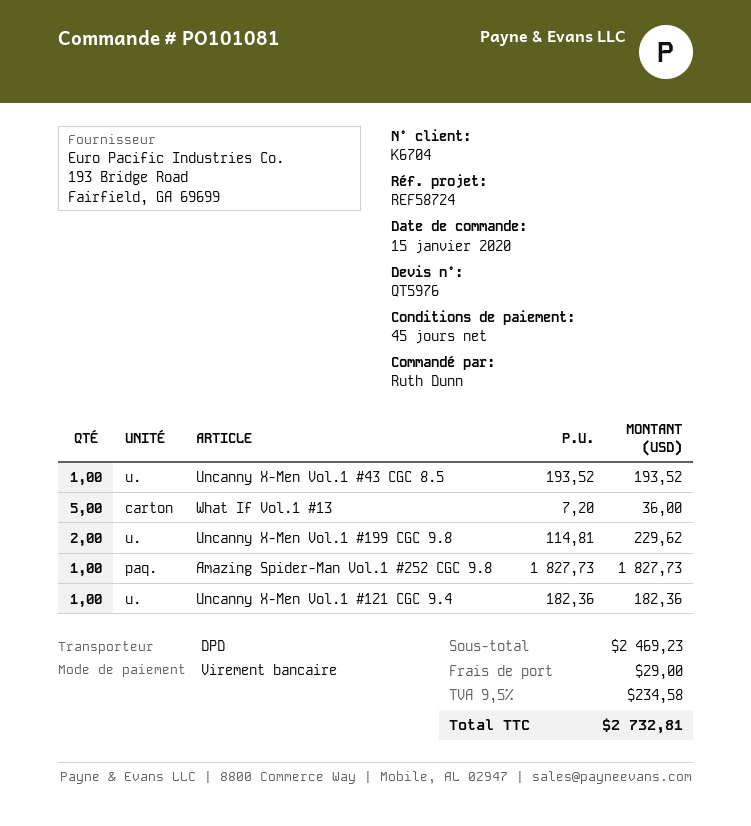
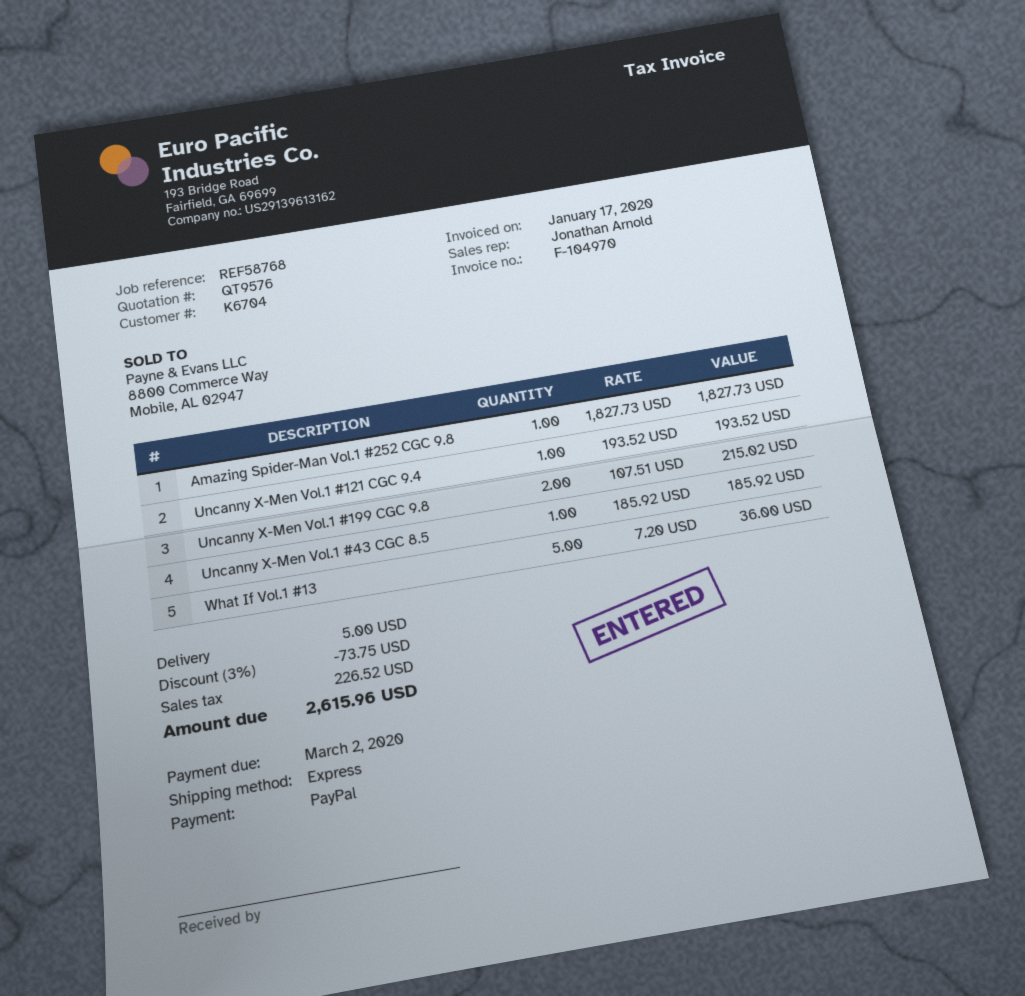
quote number: QT5976 -> QT9576
reference: REF58724 -> REF58768
payment method: bank transfer -> PayPal
shipping method: DPD -> express
Uncanny X-Men Vol.1 #43 CGC 8.5: 1 x 193.52 = 193.52 -> 1 x 185.92 = 185.92
Uncanny X-Men Vol.1 #199 CGC 9.8: 2 x 114.81 = 229.62 -> 2 x 107.51 = 215.02
Uncanny X-Men Vol.1 #121 CGC 9.4: 1 x 182.36 = 182.36 -> 1 x 193.52 = 193.52
discount: none -> 3% = 73.75
shipping: 29.00 -> 5.00
tax: 234.58 -> 226.52
total: 2732.81 -> 2615.96

